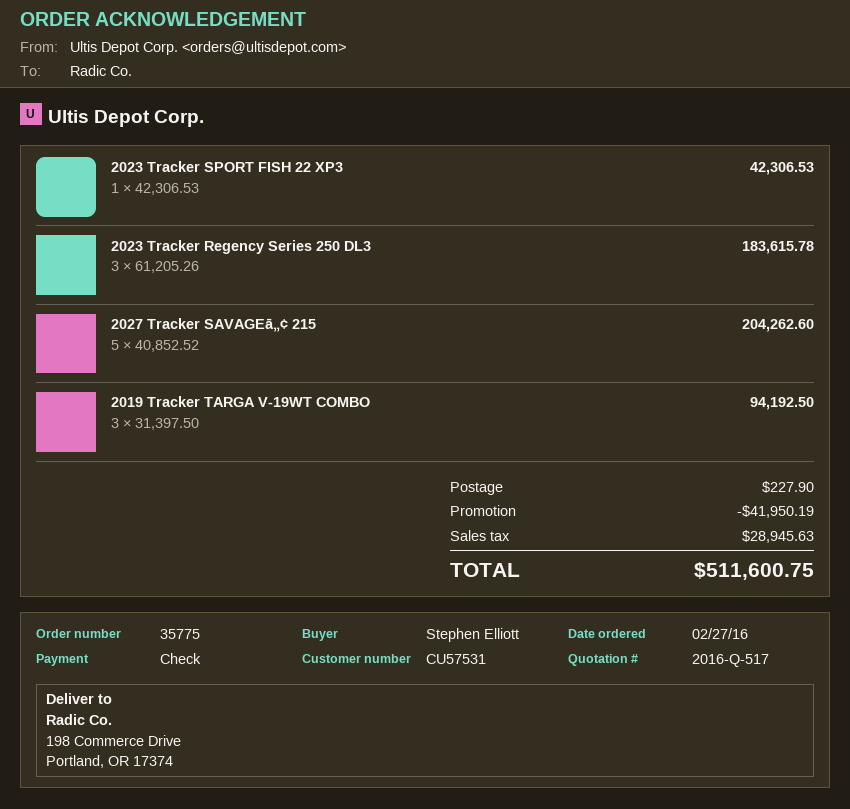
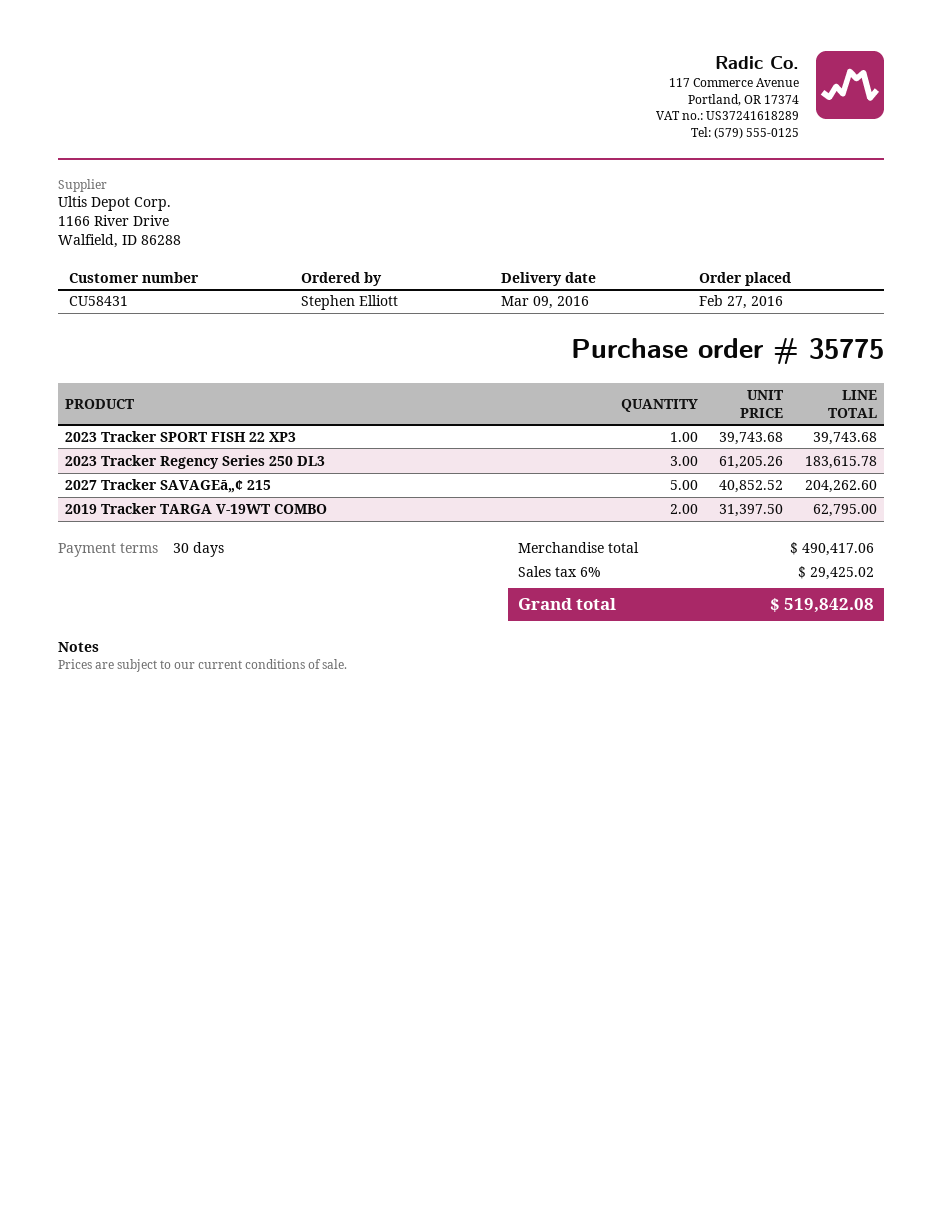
customer number: CU57531 -> CU58431
2023 Tracker SPORT FISH 22 XP3: 1 x 42306.53 = 42306.53 -> 1 x 39743.68 = 39743.68
2019 Tracker TARGA V-19WT COMBO: 3 x 31397.50 = 94192.50 -> 2 x 31397.50 = 62795.00
discount: 41950.19 -> none
shipping: 227.90 -> none
tax: 28945.63 -> 29425.02
total: 511600.75 -> 519842.08

